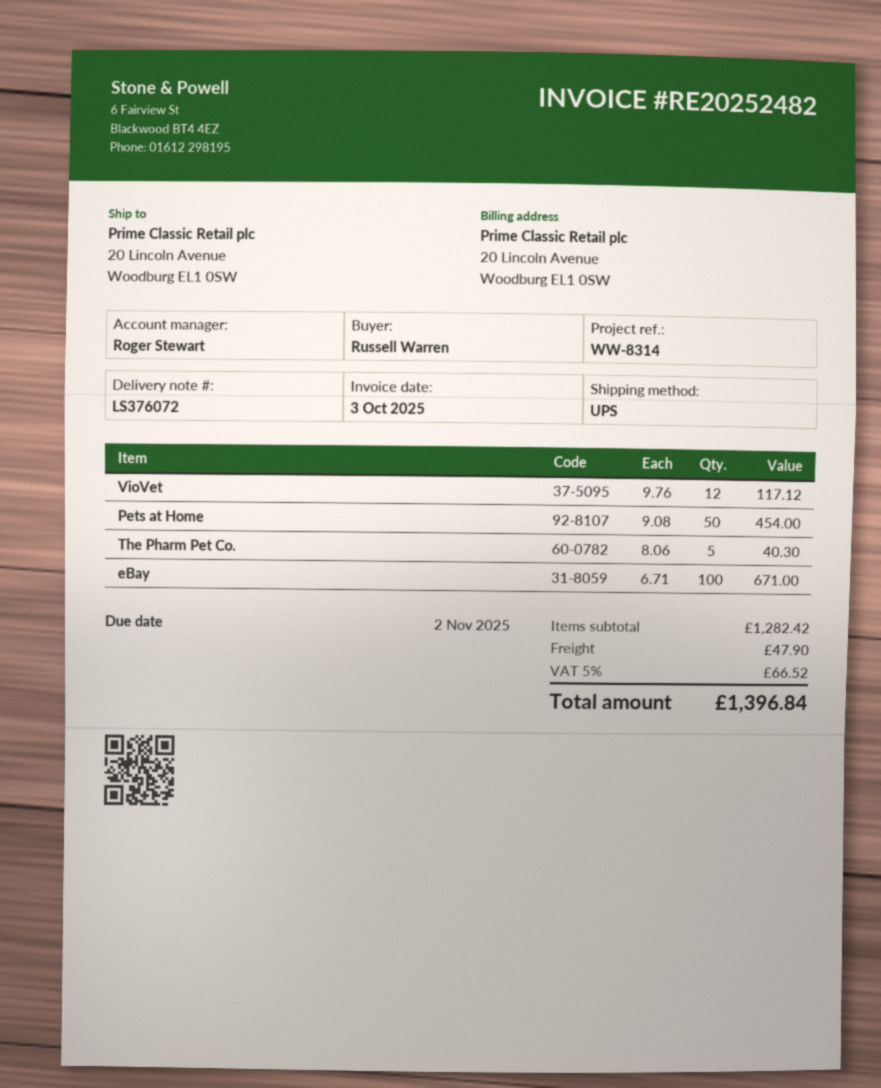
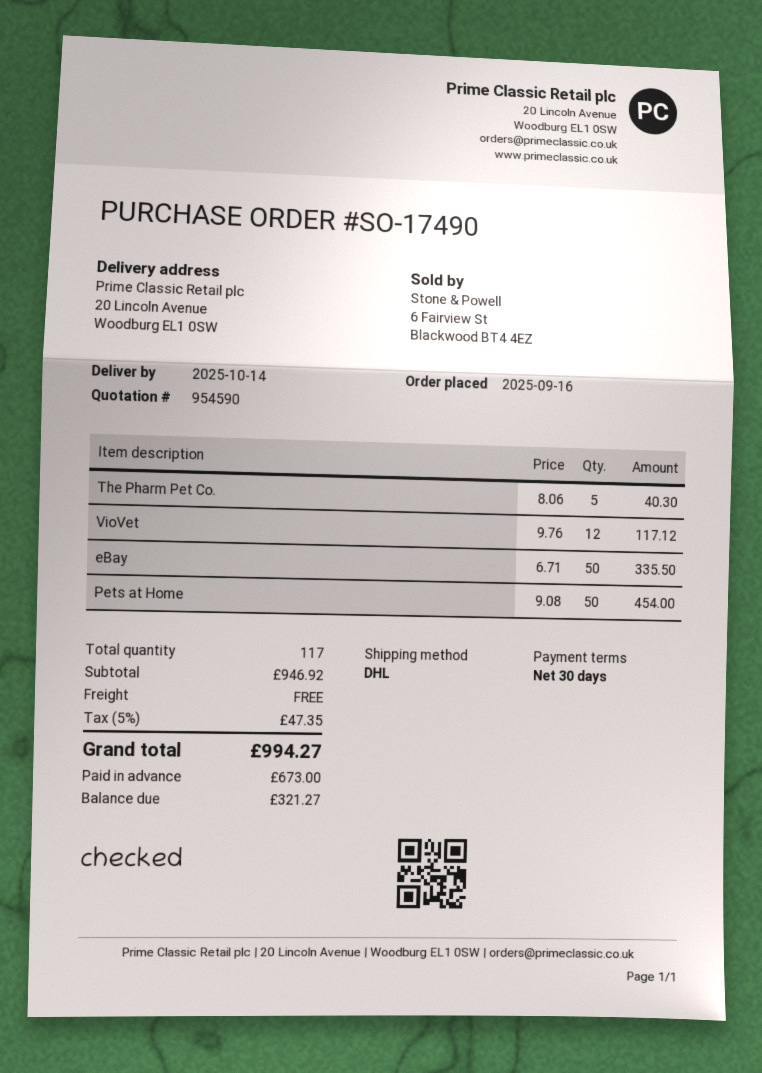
shipping method: UPS -> DHL
eBay: 100 x 6.71 = 671.00 -> 50 x 6.71 = 335.50
subtotal: 1282.42 -> 946.92
shipping: 47.90 -> 0.00
tax: 5% = 66.52 -> 5% = 47.35
total: 1396.84 -> 994.27

